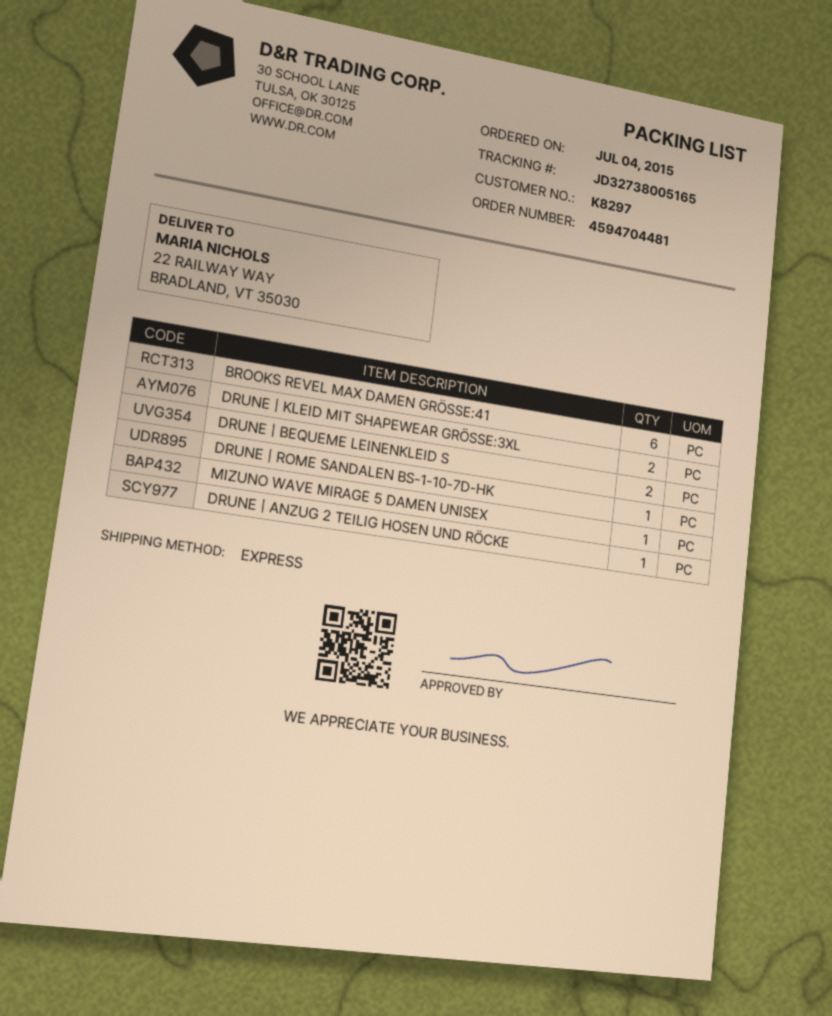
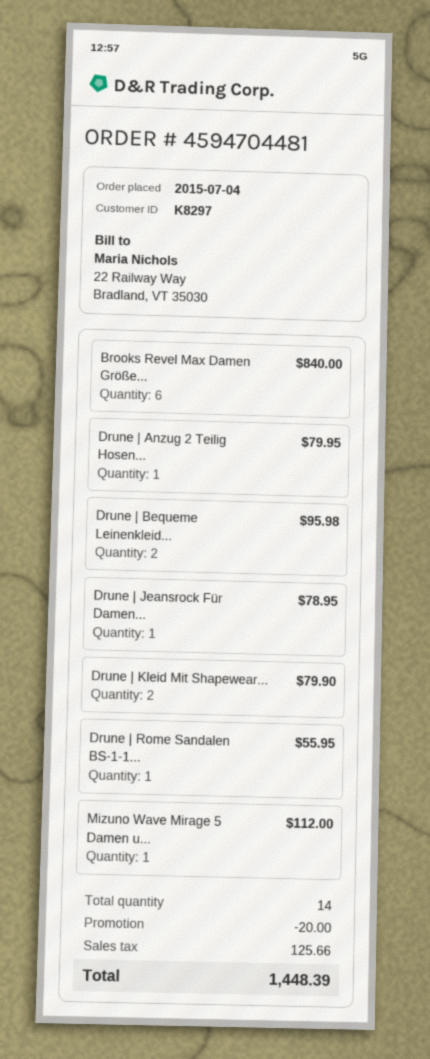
Drune | Jeansrock Für Damen...: none -> 1

